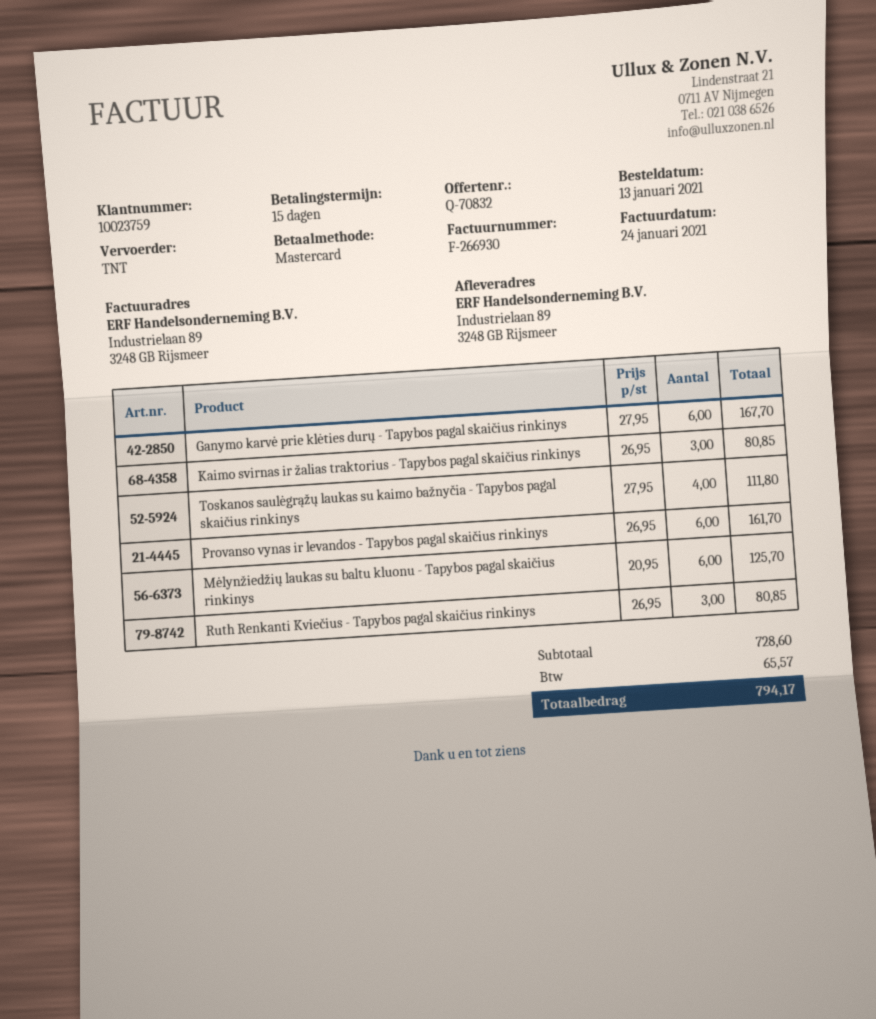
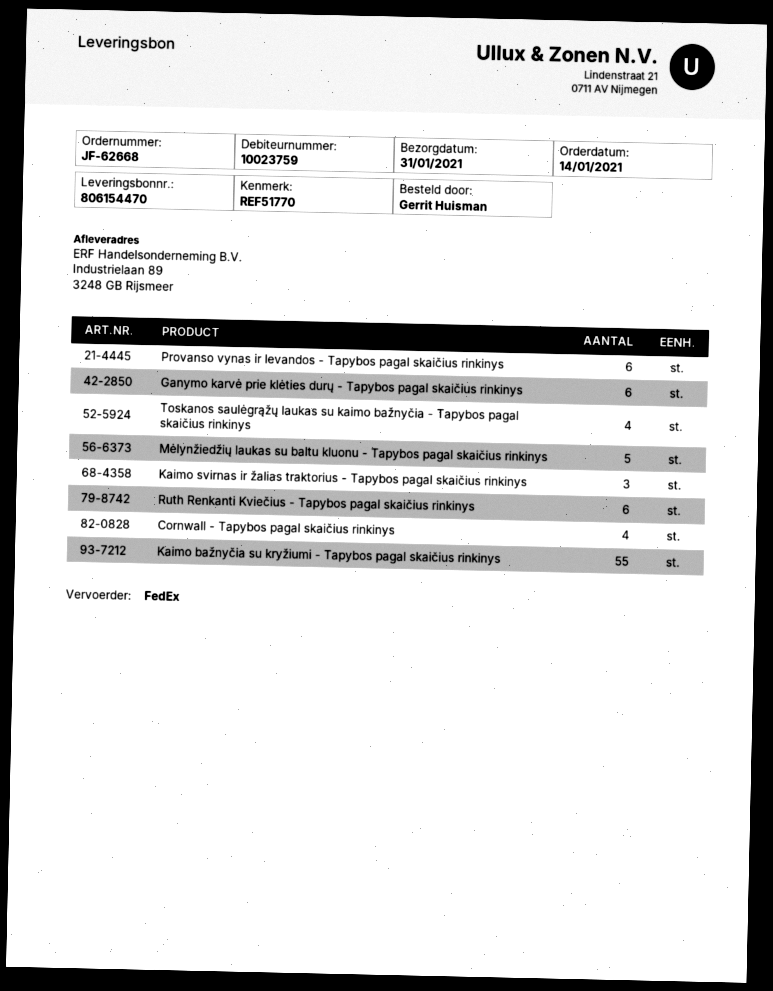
order date: 2021-01-13 -> 2021-01-14
shipping method: TNT -> FedEx
Mėlynžiedžių laukas su baltu kluonu - Tapybos pagal skaičius rinkinys: 6 -> 5
Ruth Renkanti Kviečius - Tapybos pagal skaičius rinkinys: 3 -> 6
Cornwall - Tapybos pagal skaičius rinkinys: none -> 4
Kaimo bažnyčia su kryžiumi - Tapybos pagal skaičius rinkinys: none -> 55

